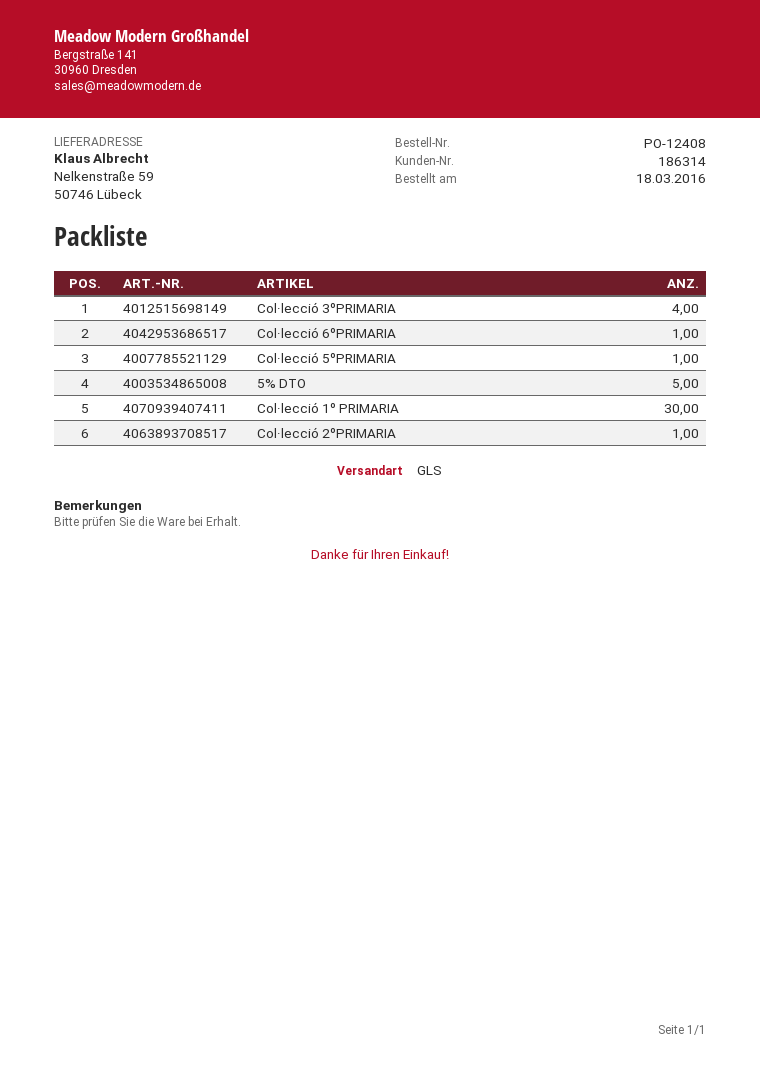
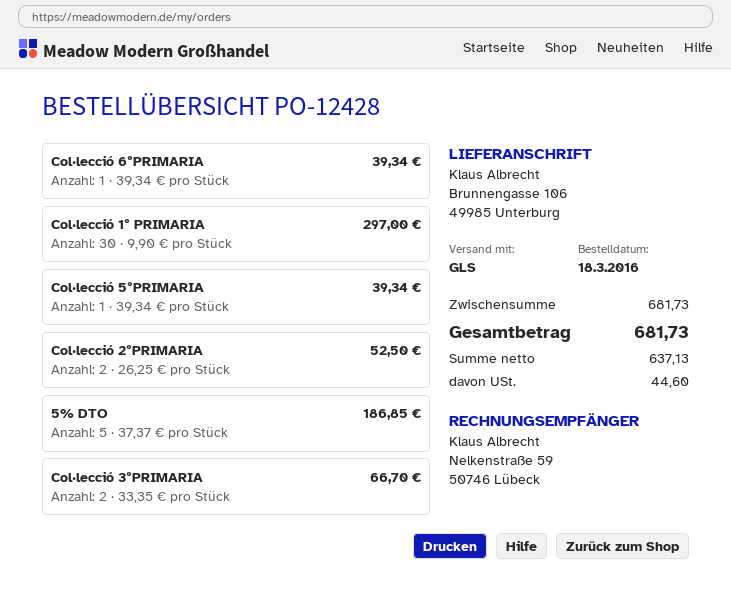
order number: PO-12408 -> PO-12428
ship to: Nelkenstraße 59, 50746 Lübeck -> Brunnengasse 106, 49985 Unterburg
Col·lecció 3ºPRIMARIA: 4 -> 2
Col·lecció 2ºPRIMARIA: 1 -> 2

